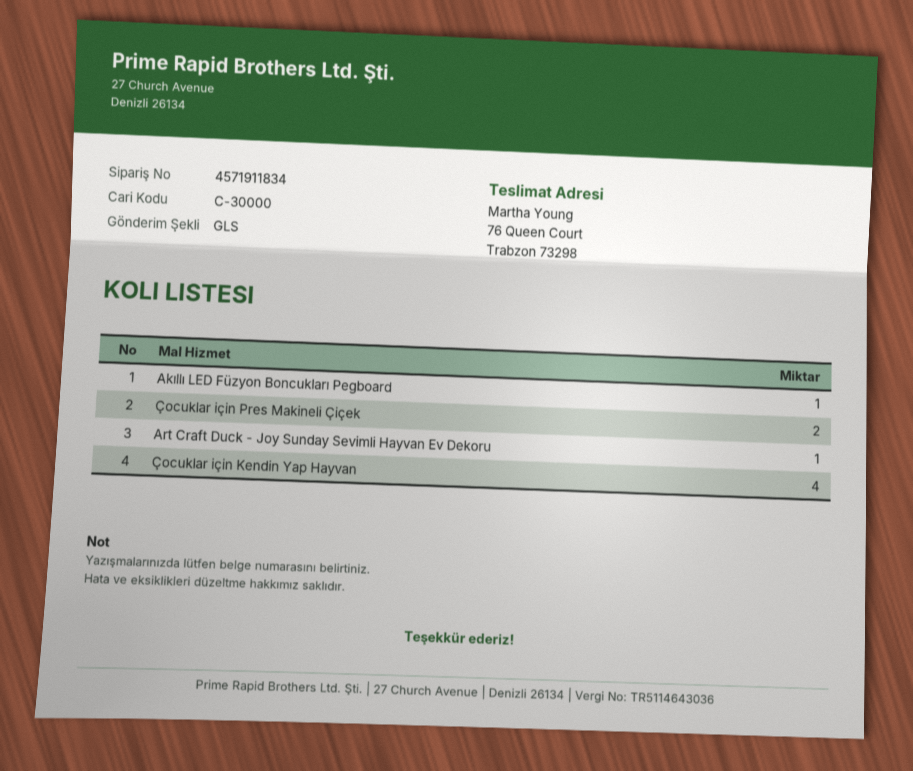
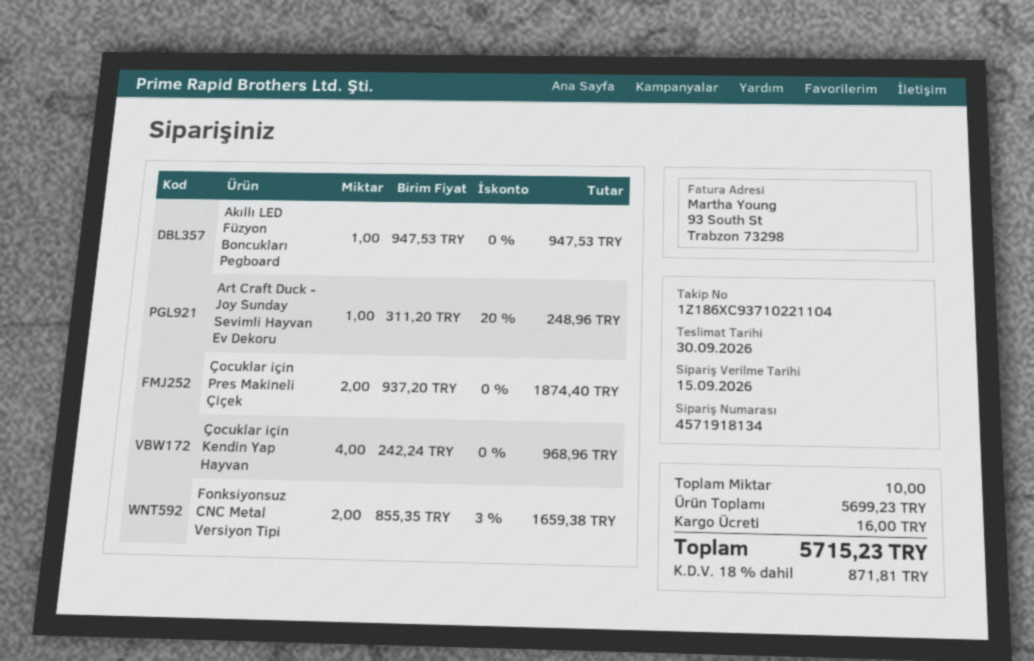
order number: 4571911834 -> 4571918134
Fonksiyonsuz CNC Metal Versiyon Tipi: none -> 2

